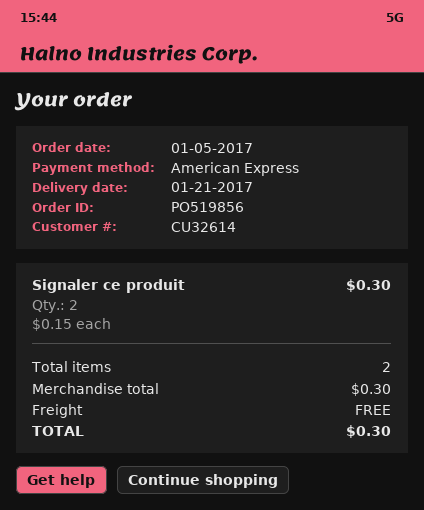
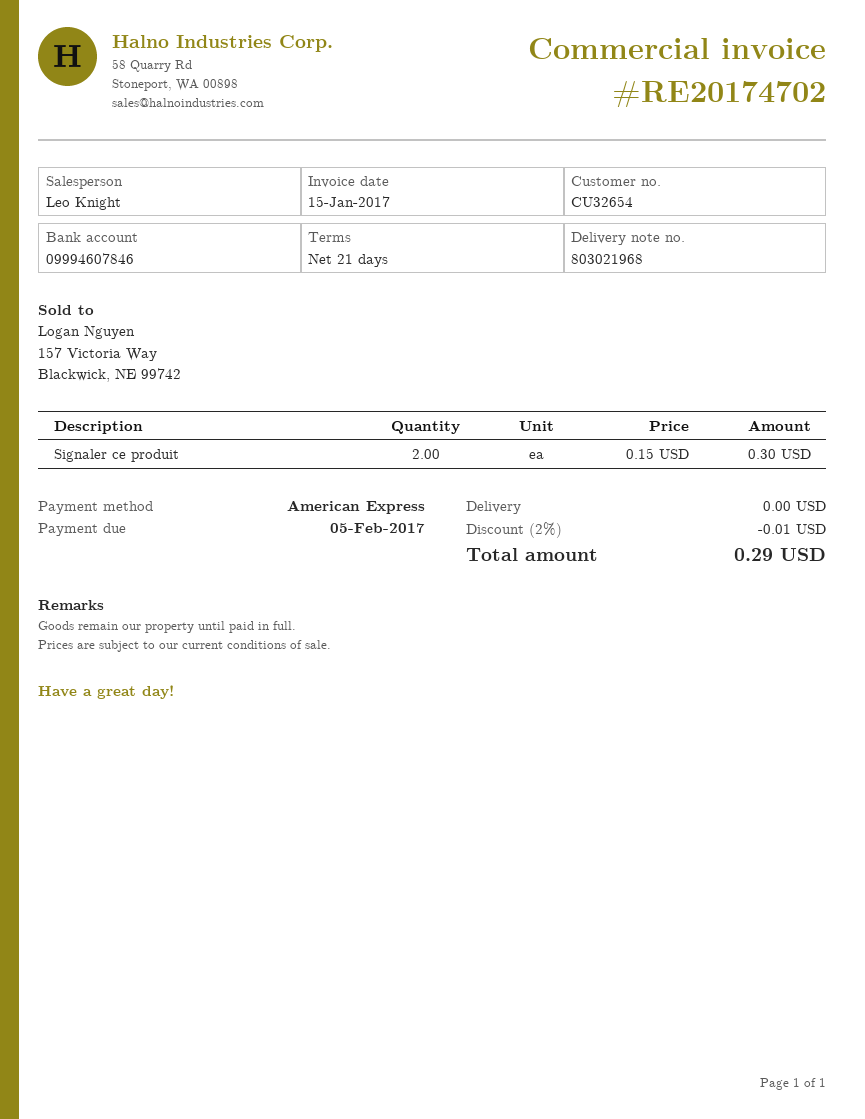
customer number: CU32614 -> CU32654
discount: none -> 2% = 0.01
total: 0.30 -> 0.29

